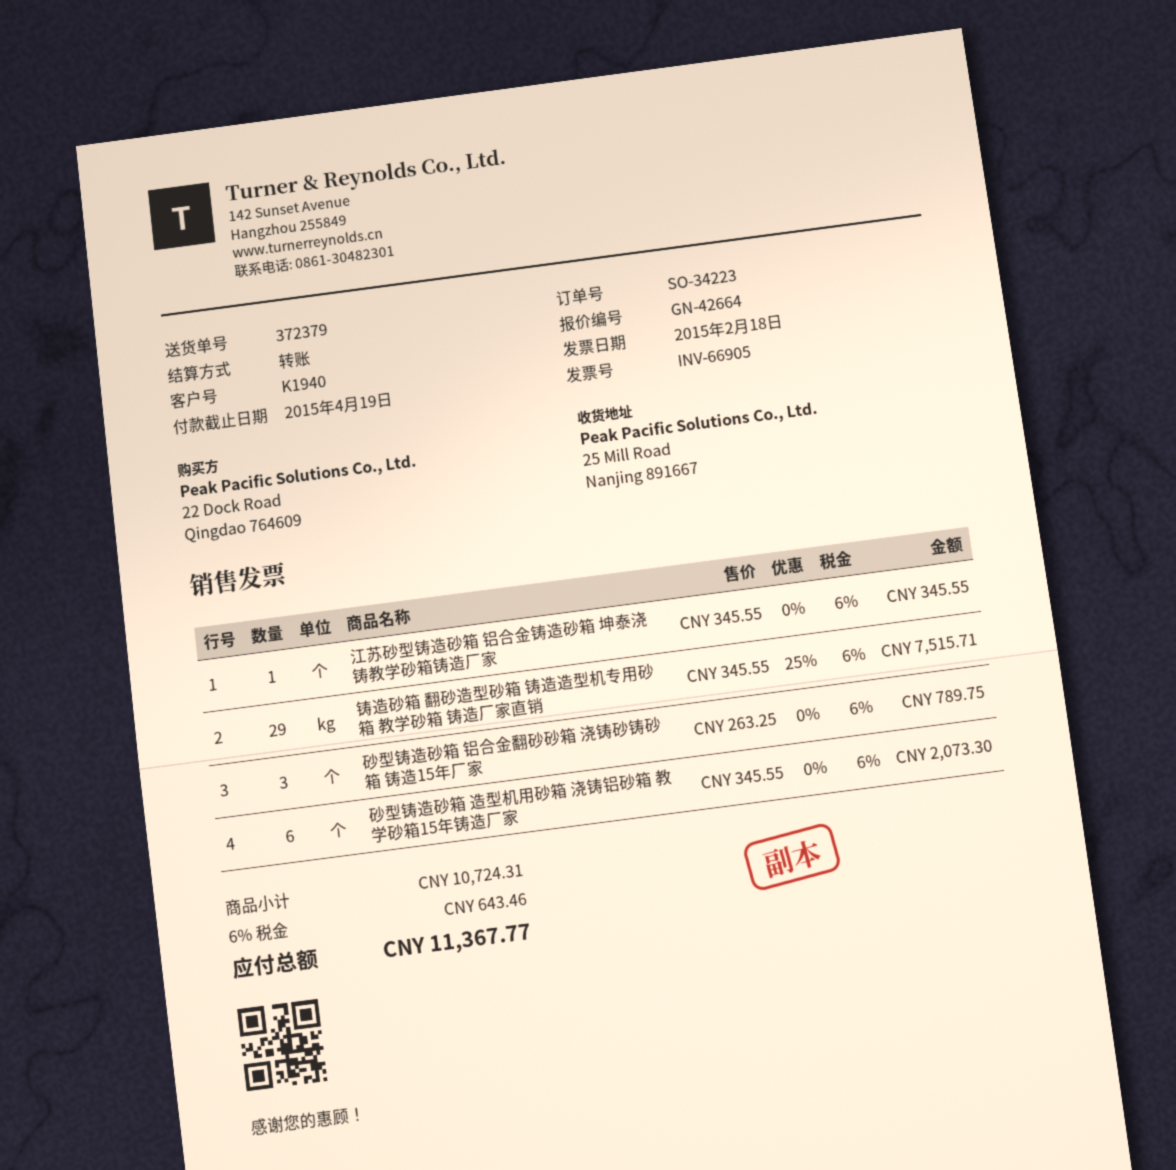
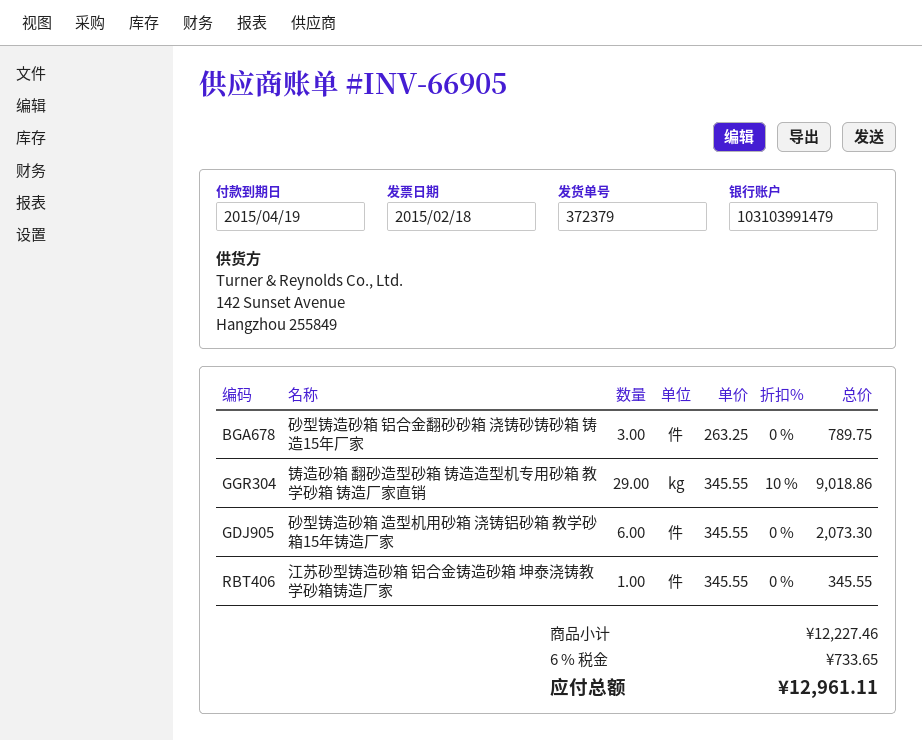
铸造砂箱 翻砂造型砂箱 铸造造型机专用砂箱 教学砂箱 铸造厂家直销: 29 x 345.55 - 25% = 7515.71 -> 29 x 345.55 - 10% = 9018.86
subtotal: 10724.31 -> 12227.46
tax: 6% = 643.46 -> 6% = 733.65
total: 11367.77 -> 12961.11

